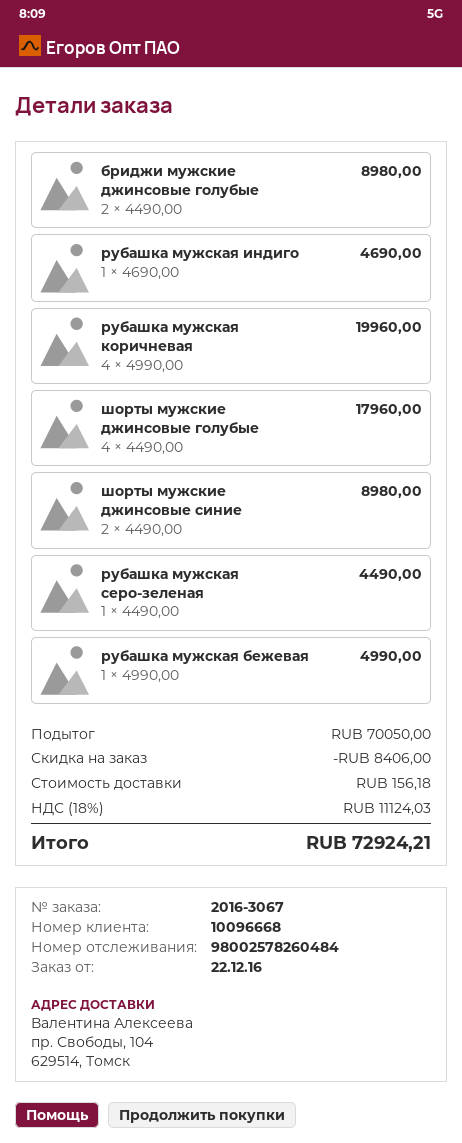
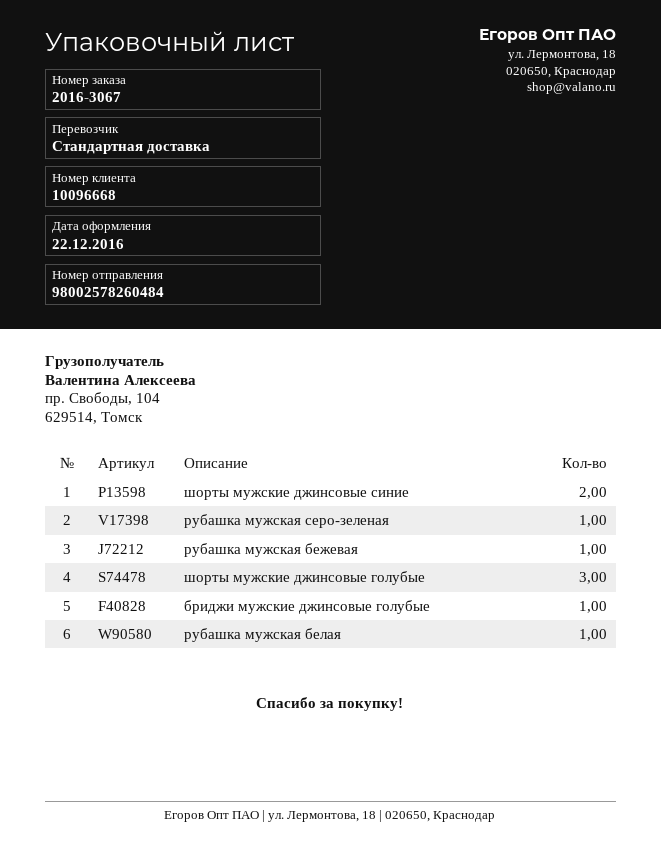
бриджи мужские джинсовые голубые: 2 -> 1
рубашка мужская индиго: 1 -> none
рубашка мужская коричневая: 4 -> none
шорты мужские джинсовые голубые: 4 -> 3
рубашка мужская белая: none -> 1

